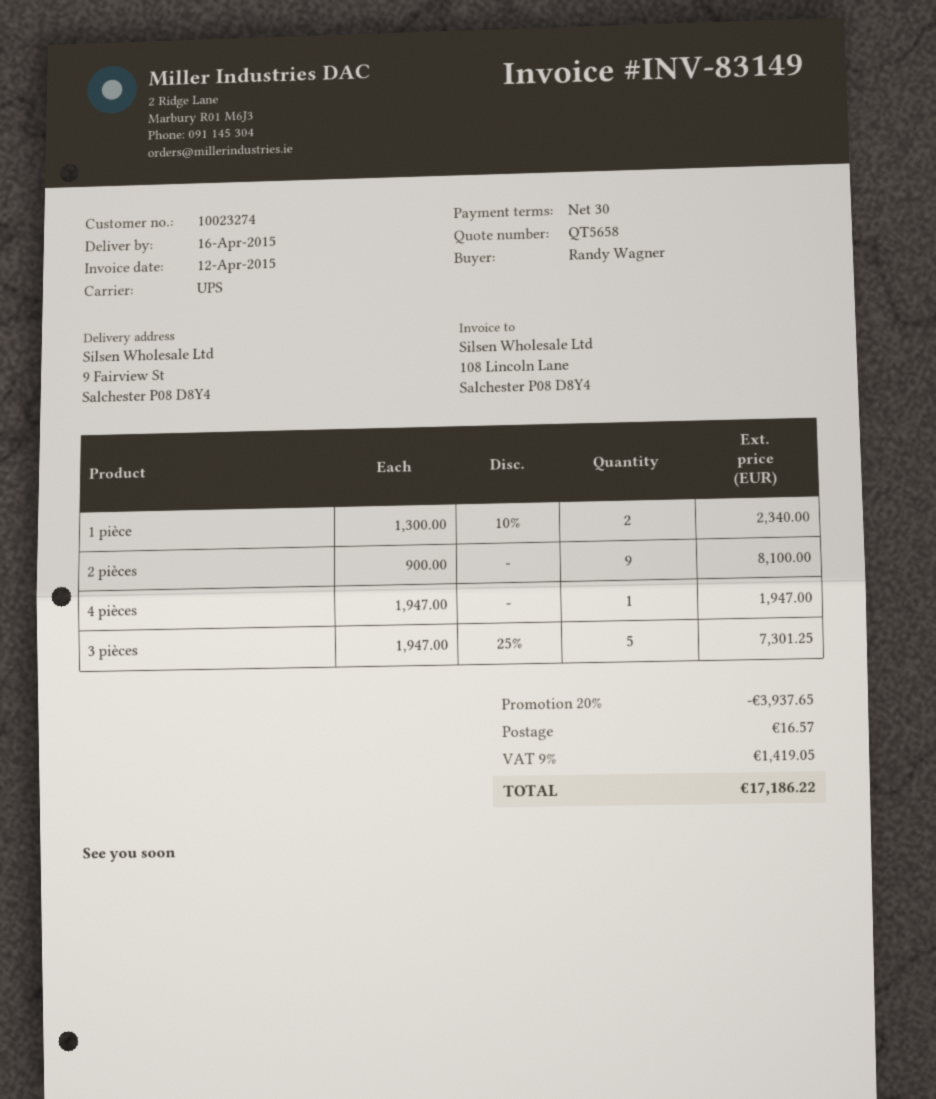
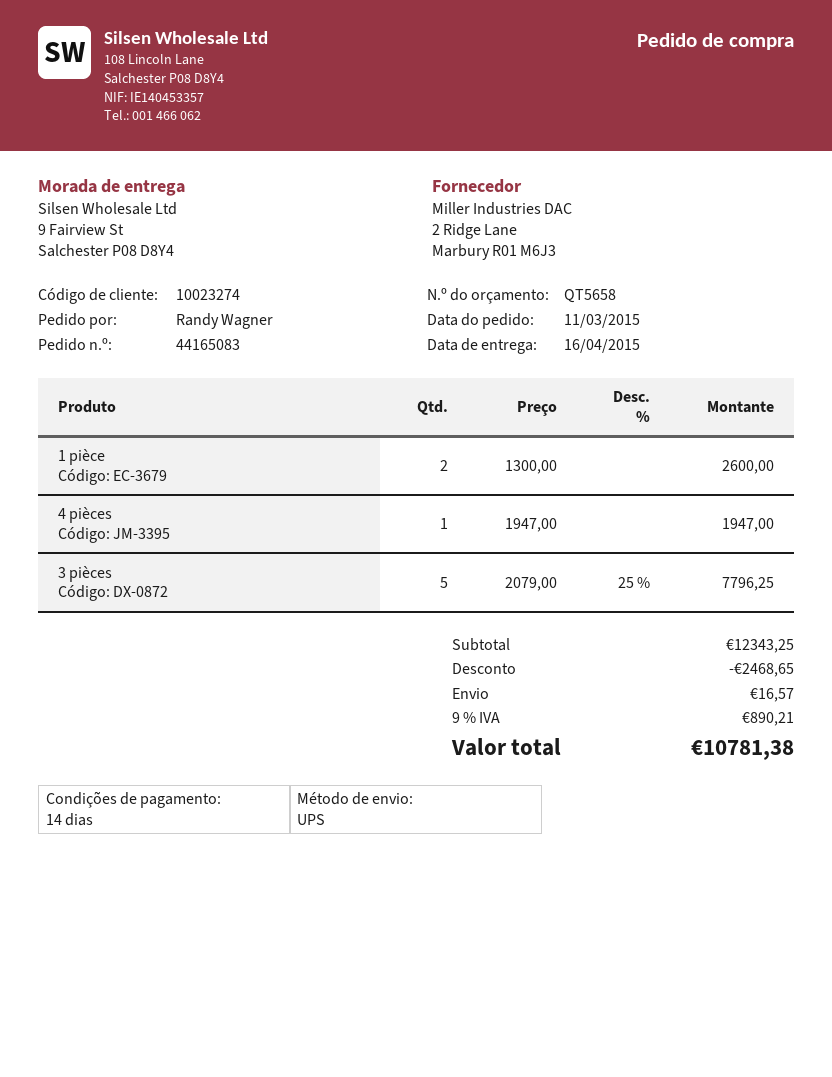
payment terms: 30 days -> 14 days
1 pièce: 2 x 1300.00 - 10% = 2340.00 -> 2 x 1300.00 = 2600.00
2 pièces: 9 x 900.00 = 8100.00 -> none
3 pièces: 5 x 1947.00 - 25% = 7301.25 -> 5 x 2079.00 - 25% = 7796.25
discount: 3937.65 -> 2468.65
tax: 9% = 1419.05 -> 9% = 890.21
total: 17186.22 -> 10781.38

